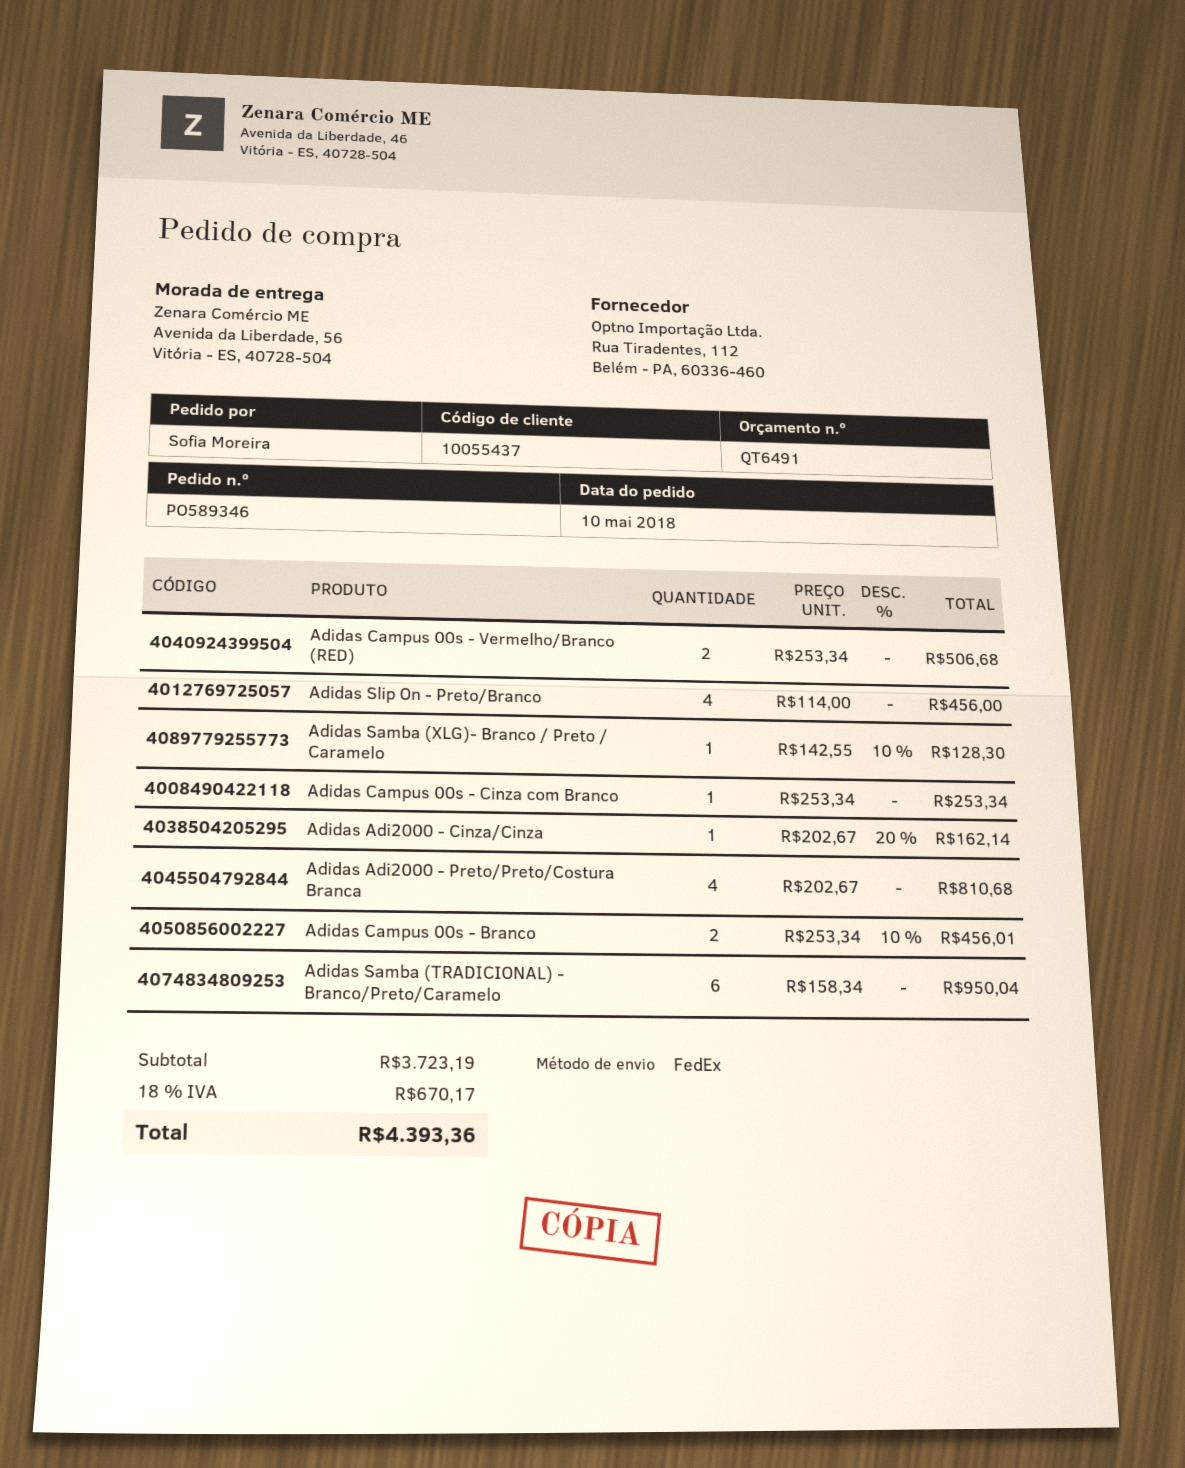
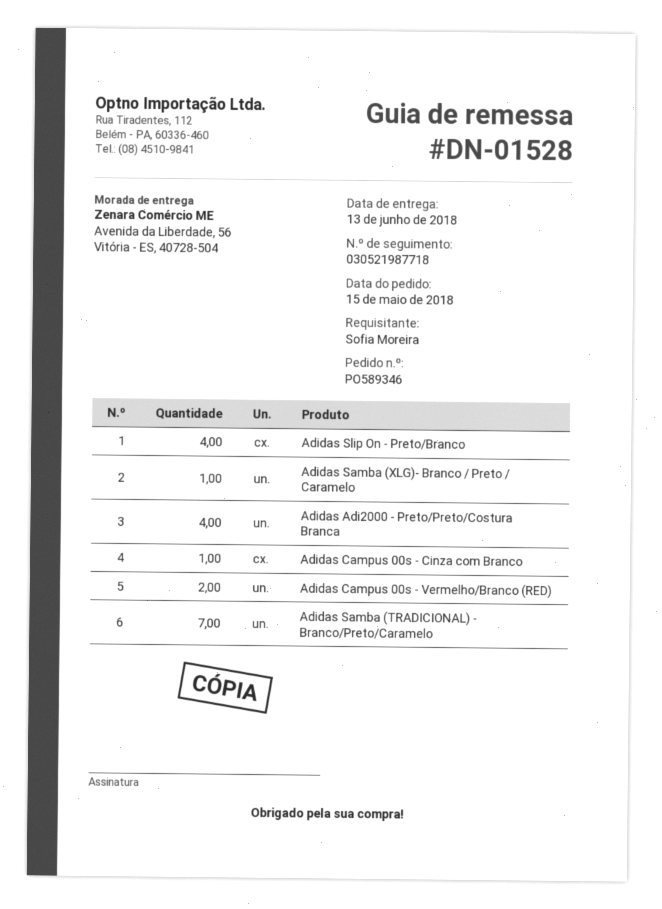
order date: 2018-05-10 -> 2018-05-15
Adidas Adi2000 - Cinza/Cinza: 1 -> none
Adidas Campus 00s - Branco: 2 -> none
Adidas Samba (TRADICIONAL) - Branco/Preto/Caramelo: 6 -> 7

